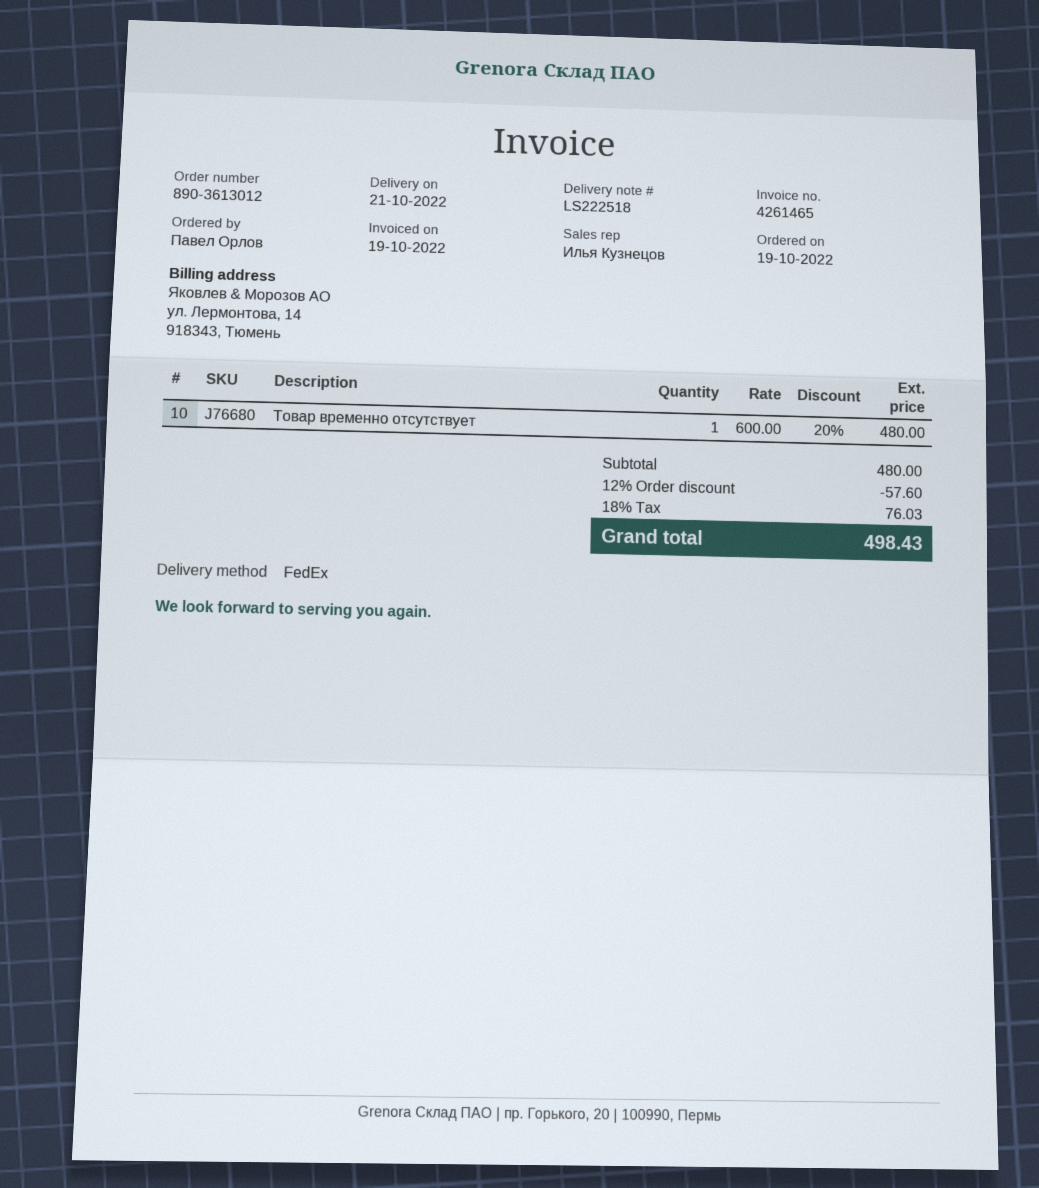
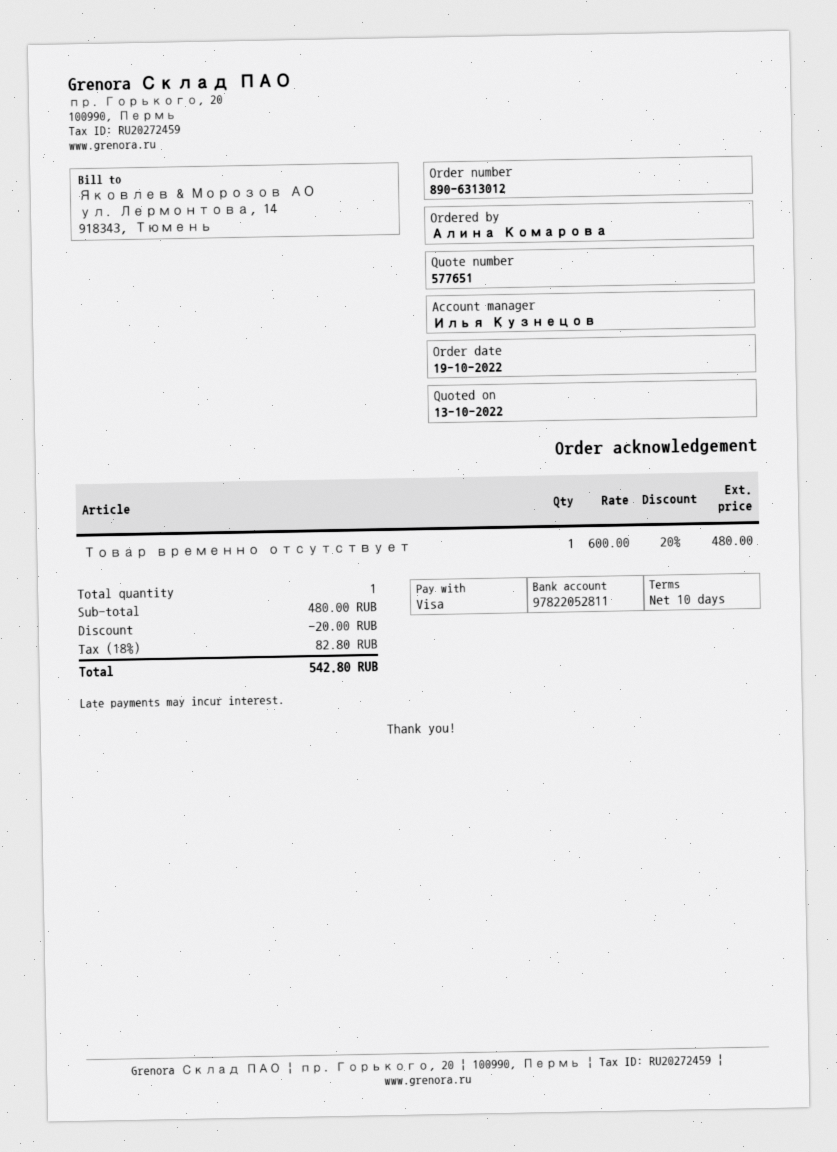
order number: 890-3613012 -> 890-6313012
ordered by: Павел Орлов -> Алина Комарова
discount: 57.60 -> 20.00
tax: 18% = 76.03 -> 18% = 82.80
total: 498.43 -> 542.80

